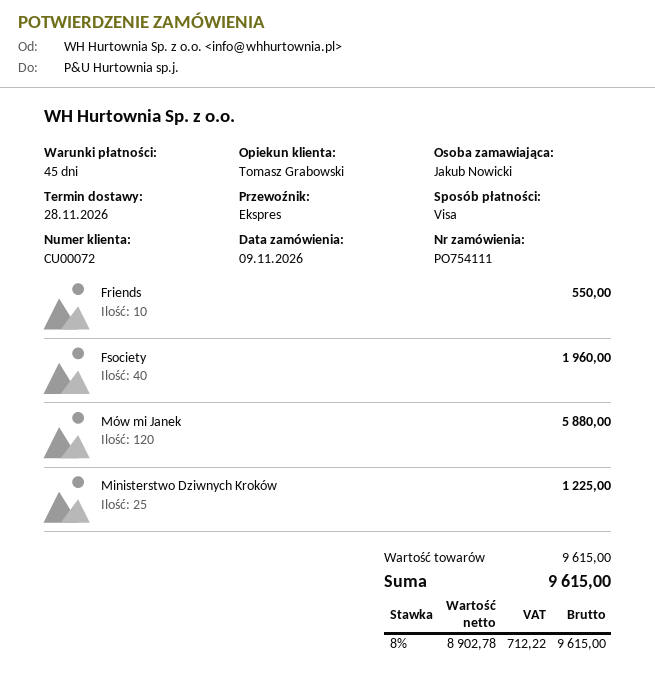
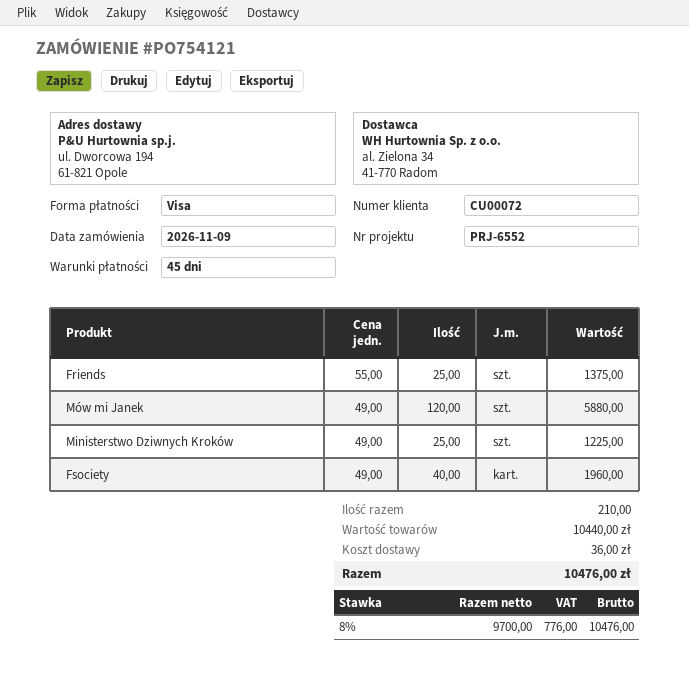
order number: PO754111 -> PO754121
Friends: 10 for 550.00 -> 25 for 1375.00
subtotal: 9615.00 -> 10440.00
shipping: none -> 36.00
net: 8902.78 -> 9700.00
tax: 8% = 712.22 -> 8% = 776.00
total: 9615.00 -> 10476.00

